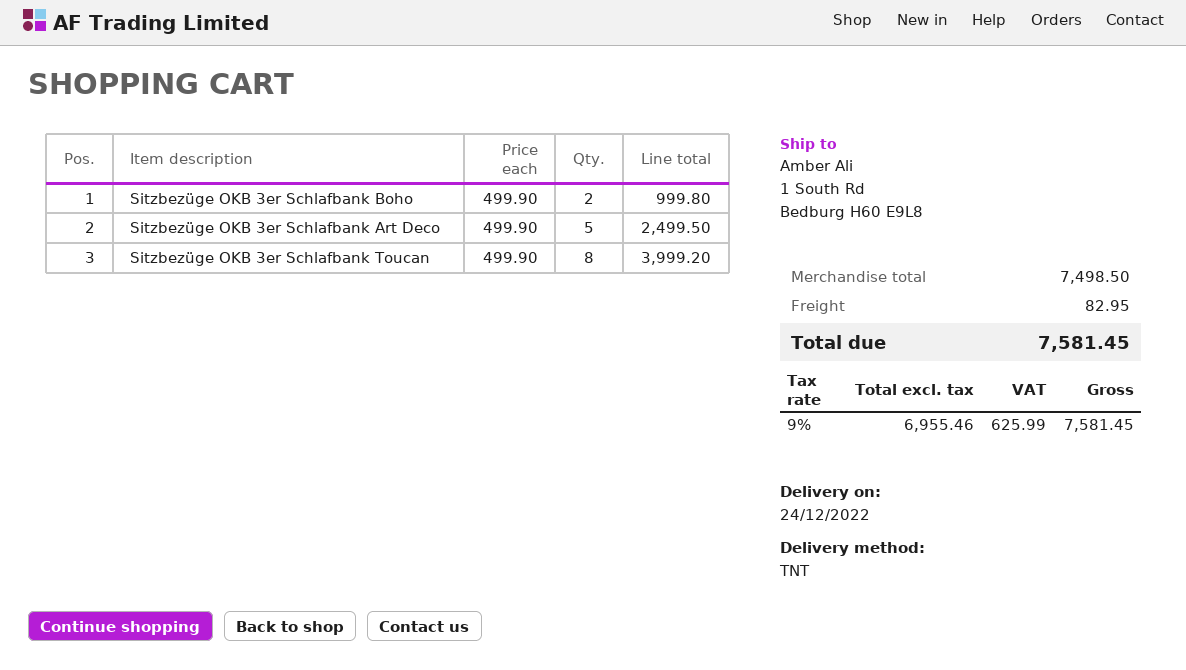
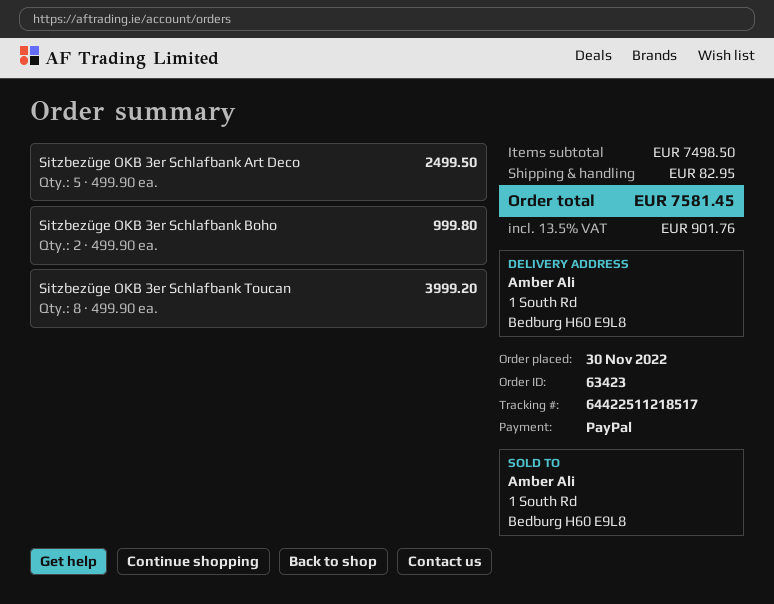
tax: 9% = 625.99 -> 13.5% = 901.76

